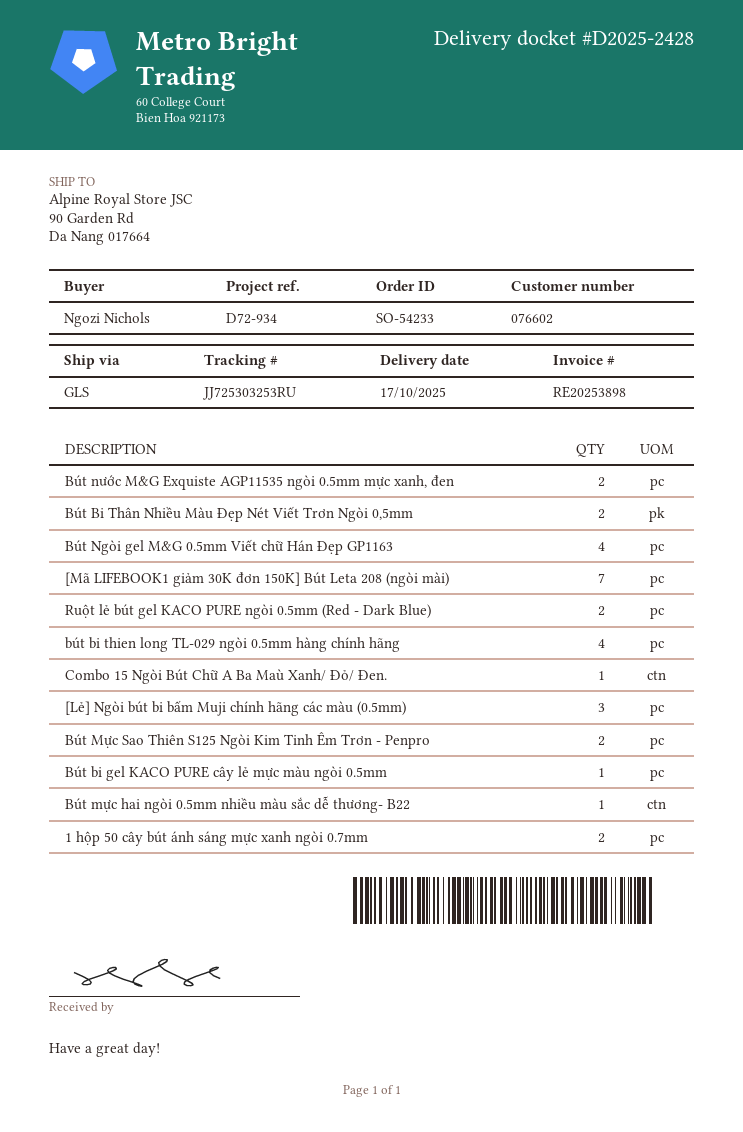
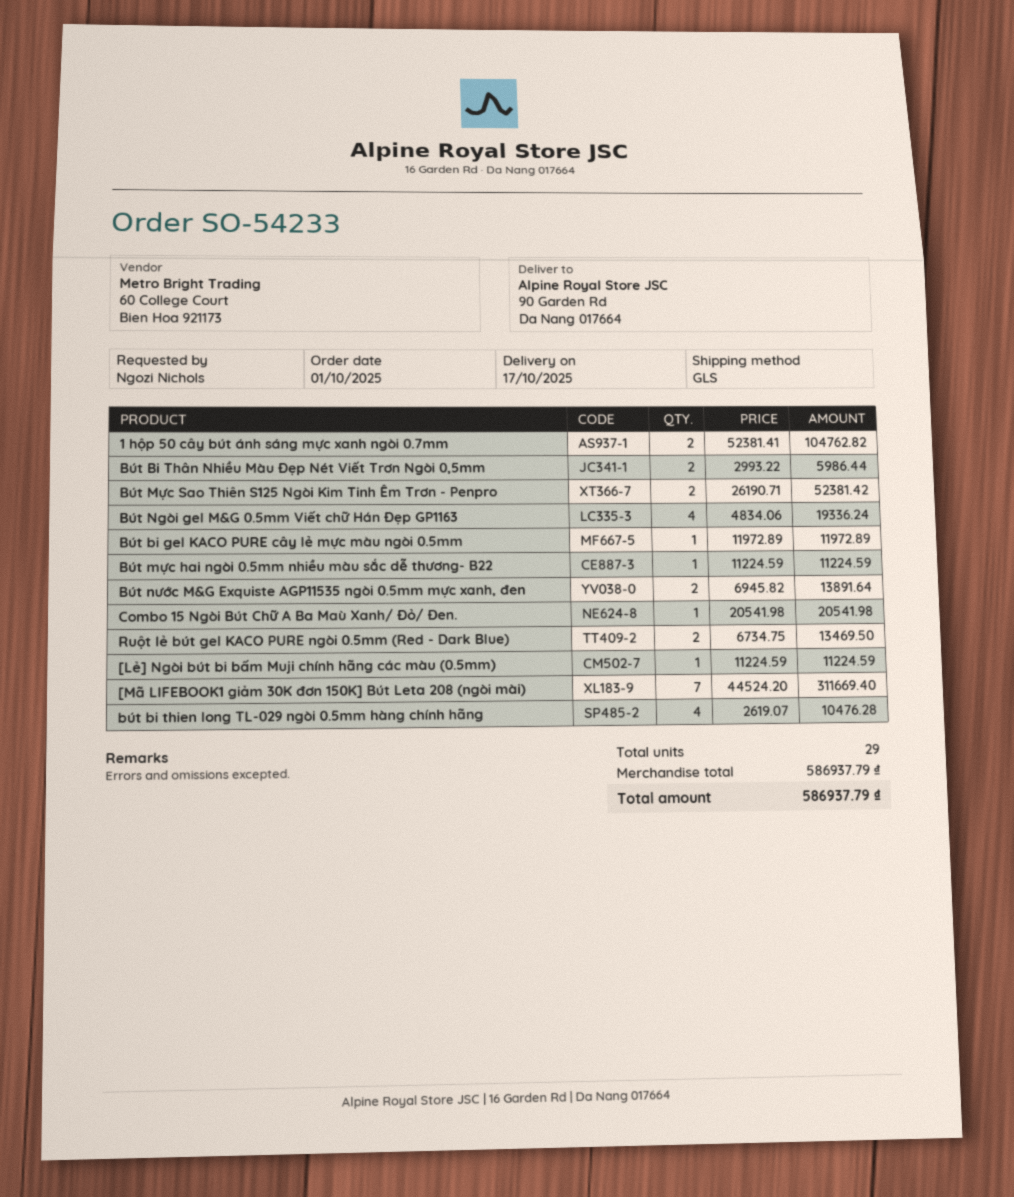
[Lẻ] Ngòi bút bi bấm Muji chính hãng các màu (0.5mm): 3 -> 1

